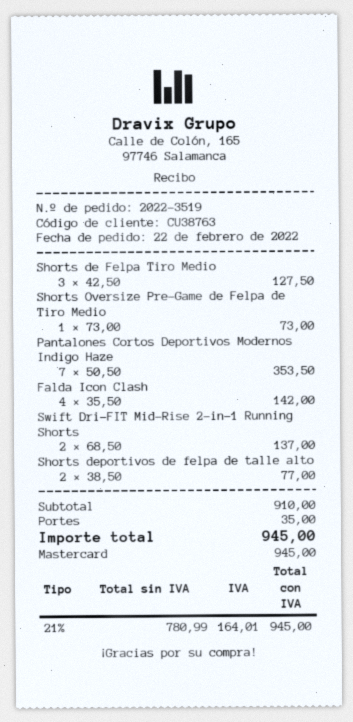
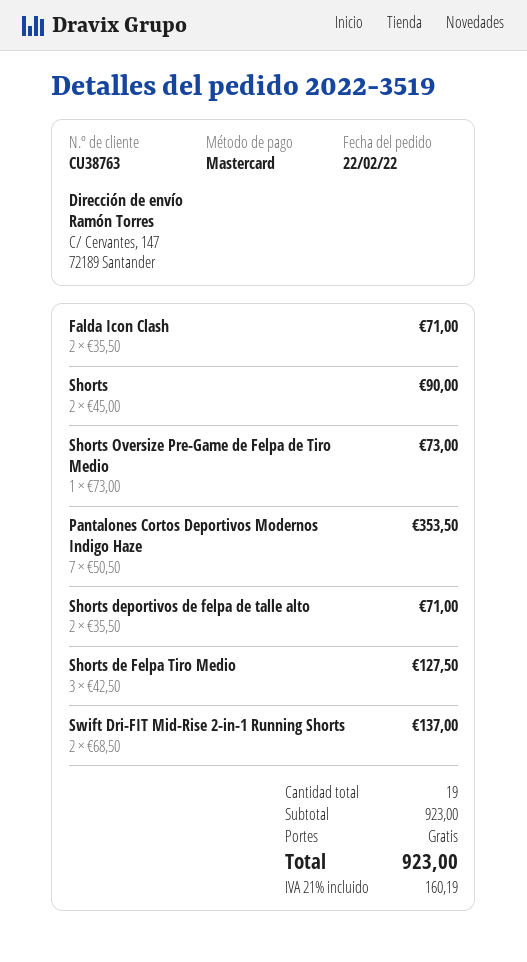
Falda Icon Clash: 4 x 35.50 = 142.00 -> 2 x 35.50 = 71.00
Shorts deportivos de felpa de talle alto: 2 x 38.50 = 77.00 -> 2 x 35.50 = 71.00
Shorts: none -> 2 x 45.00 = 90.00
subtotal: 910.00 -> 923.00
shipping: 35.00 -> 0.00
tax: 21% = 164.01 -> 21% = 160.19
total: 945.00 -> 923.00

